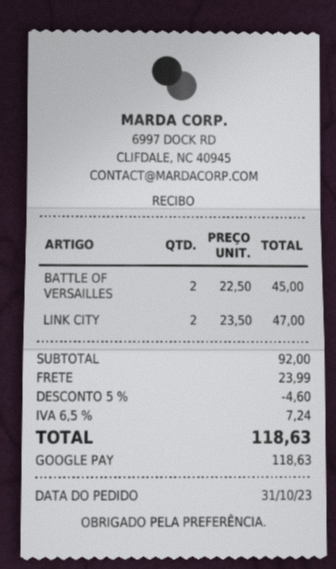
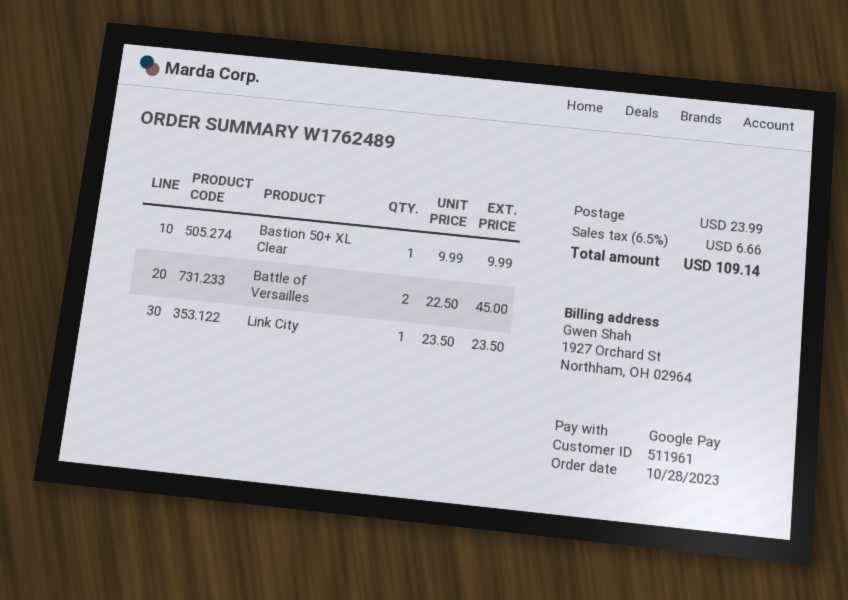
order date: 2023-10-31 -> 2023-10-28
LINK CITY: 2 x 23.50 = 47.00 -> 1 x 23.50 = 23.50
Bastion 50+ XL Clear: none -> 1 x 9.99 = 9.99
discount: 5% = 4.60 -> none
tax: 6.5% = 7.24 -> 6.5% = 6.66
total: 118.63 -> 109.14

